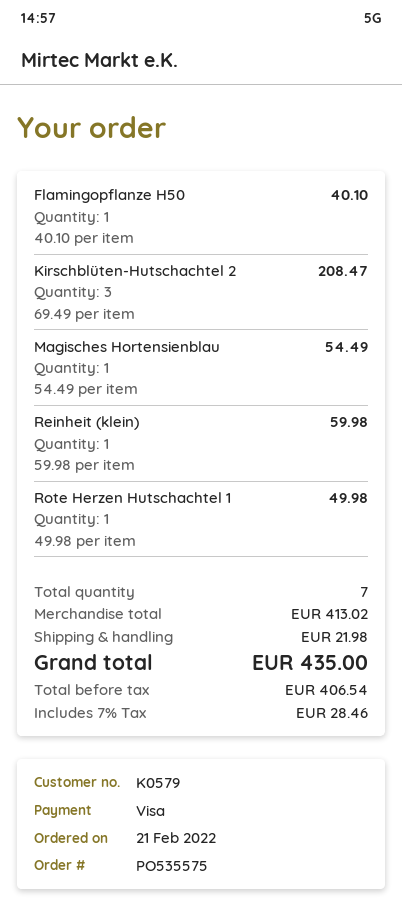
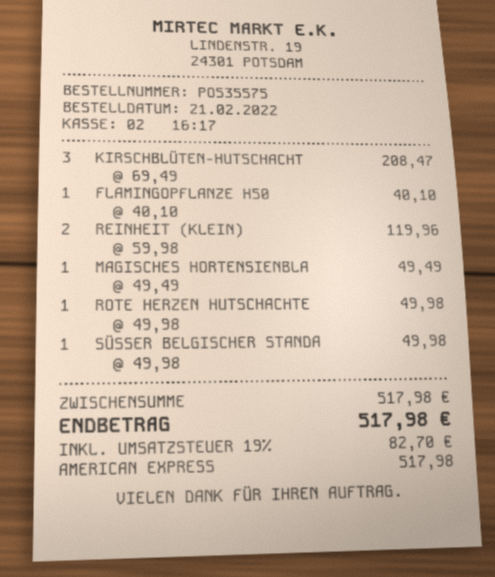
payment method: Visa -> American Express
Magisches Hortensienblau: 1 x 54.49 = 54.49 -> 1 x 49.49 = 49.49
Reinheit (klein): 1 x 59.98 = 59.98 -> 2 x 59.98 = 119.96
SÜSSER BELGISCHER STANDA: none -> 1 x 49.98 = 49.98
subtotal: 413.02 -> 517.98
shipping: 21.98 -> none
tax: 7% = 28.46 -> 19% = 82.70
total: 435.00 -> 517.98

